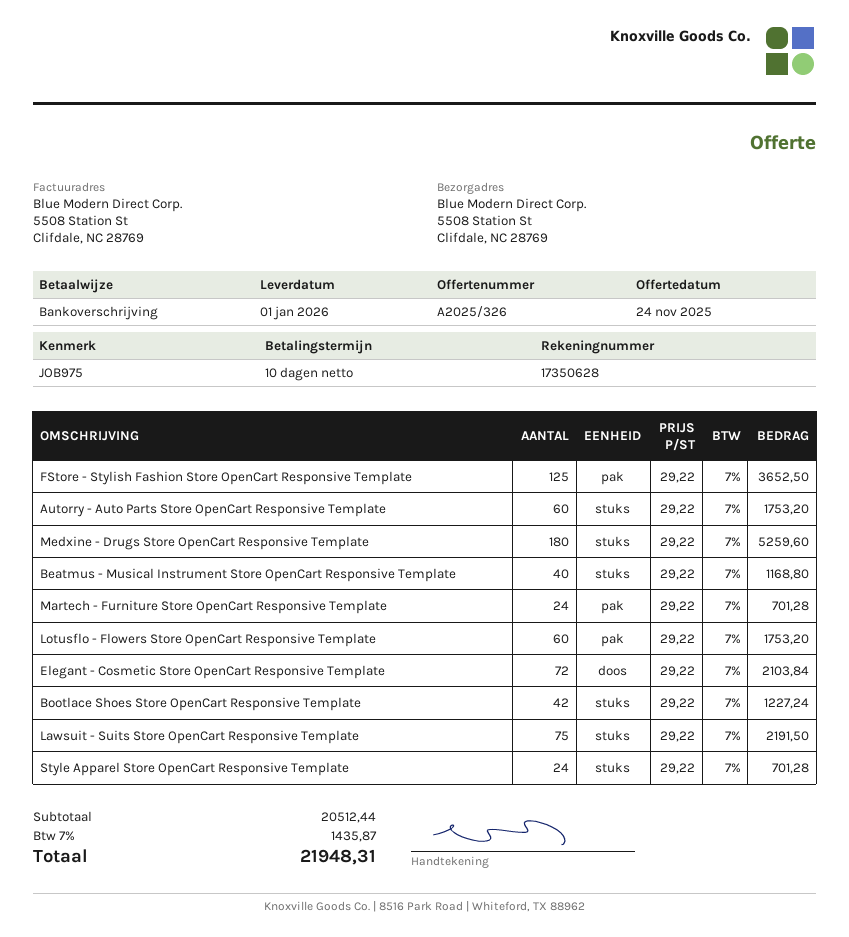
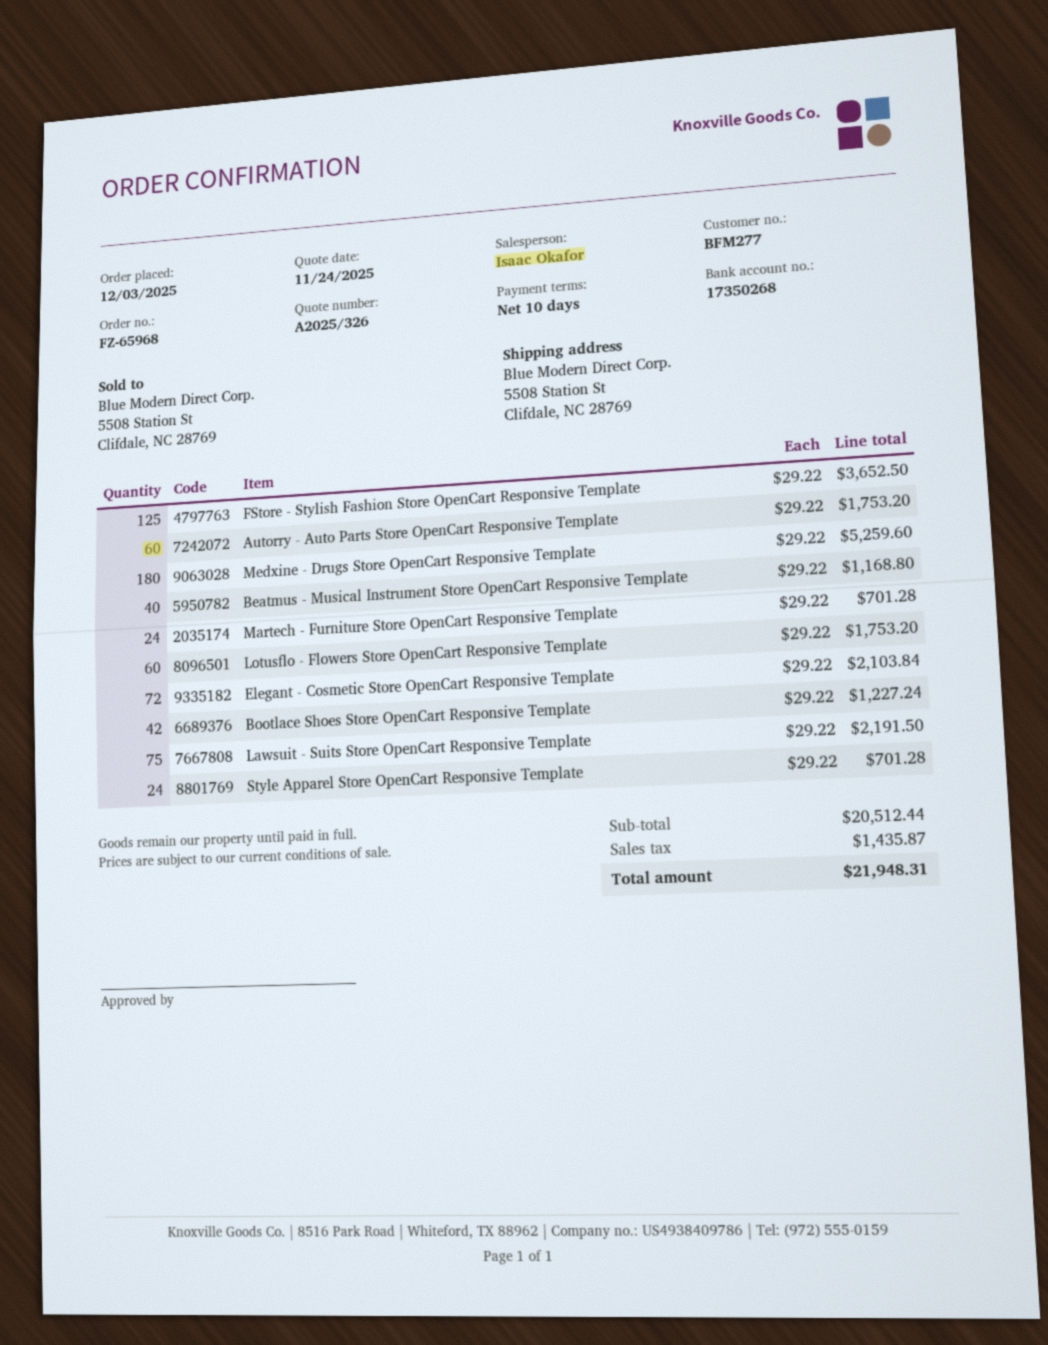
bank account: 17350628 -> 17350268

